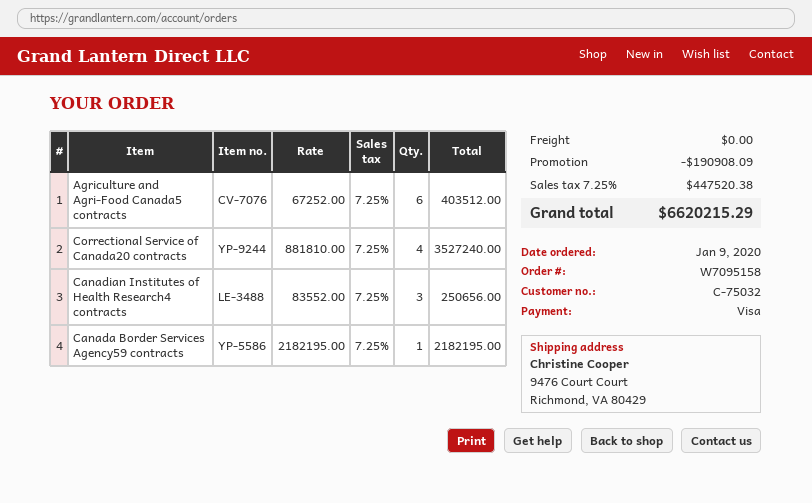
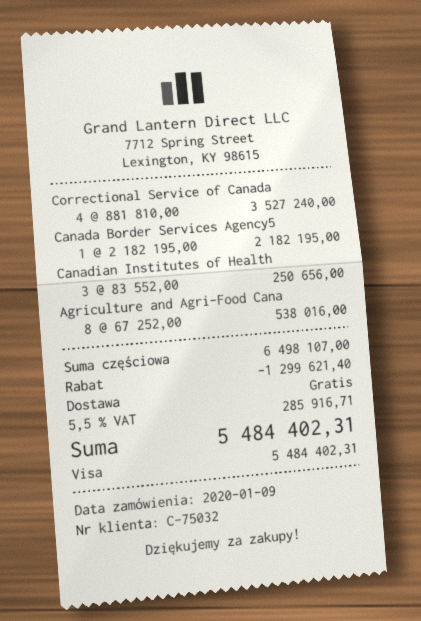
Agriculture and Agri-Food Canada5 contracts: 6 x 67252.00 = 403512.00 -> 8 x 67252.00 = 538016.00
discount: 190908.09 -> 1299621.40
tax: 7.25% = 447520.38 -> 5.5% = 285916.71
total: 6620215.29 -> 5484402.31

